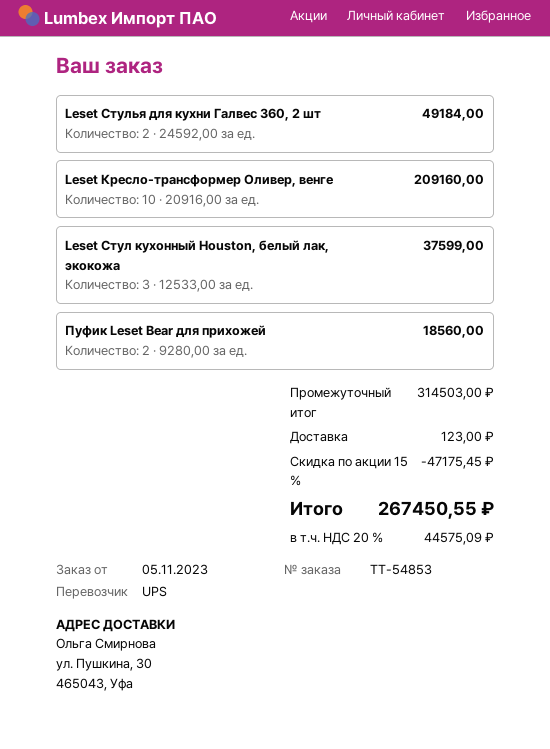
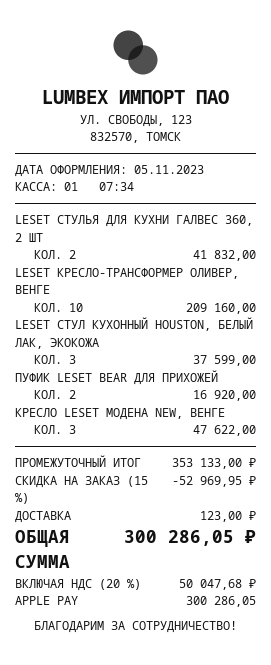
Leset Стулья для кухни Галвес 360, 2 шт: 2 for 49184.00 -> 2 for 41832.00
Пуфик Leset Bear для прихожей: 2 for 18560.00 -> 2 for 16920.00
КРЕСЛО LESET МОДЕНА NEW, ВЕНГЕ: none -> 3 for 47622.00
subtotal: 314503.00 -> 353133.00
discount: 15% = 47175.45 -> 15% = 52969.95
tax: 20% = 44575.09 -> 20% = 50047.68
total: 267450.55 -> 300286.05

